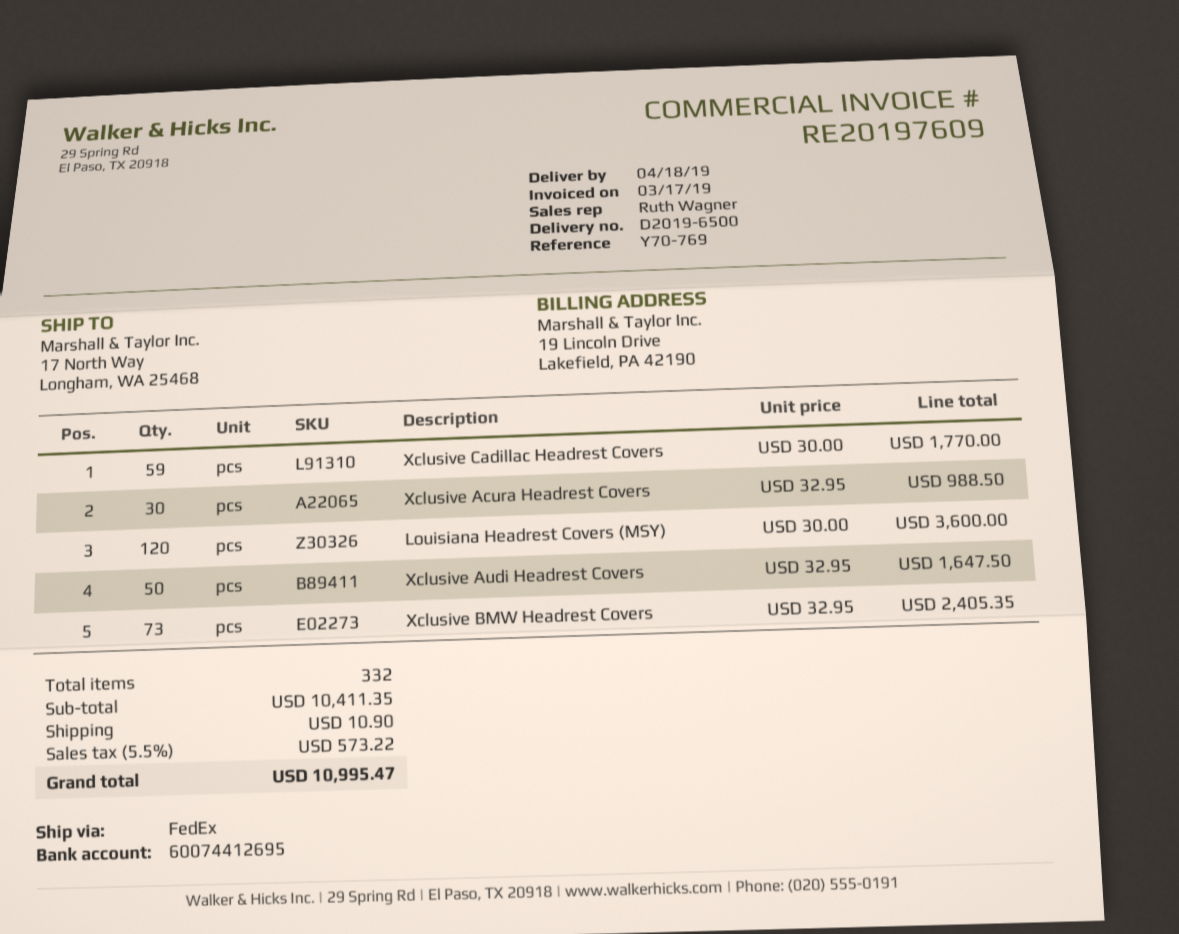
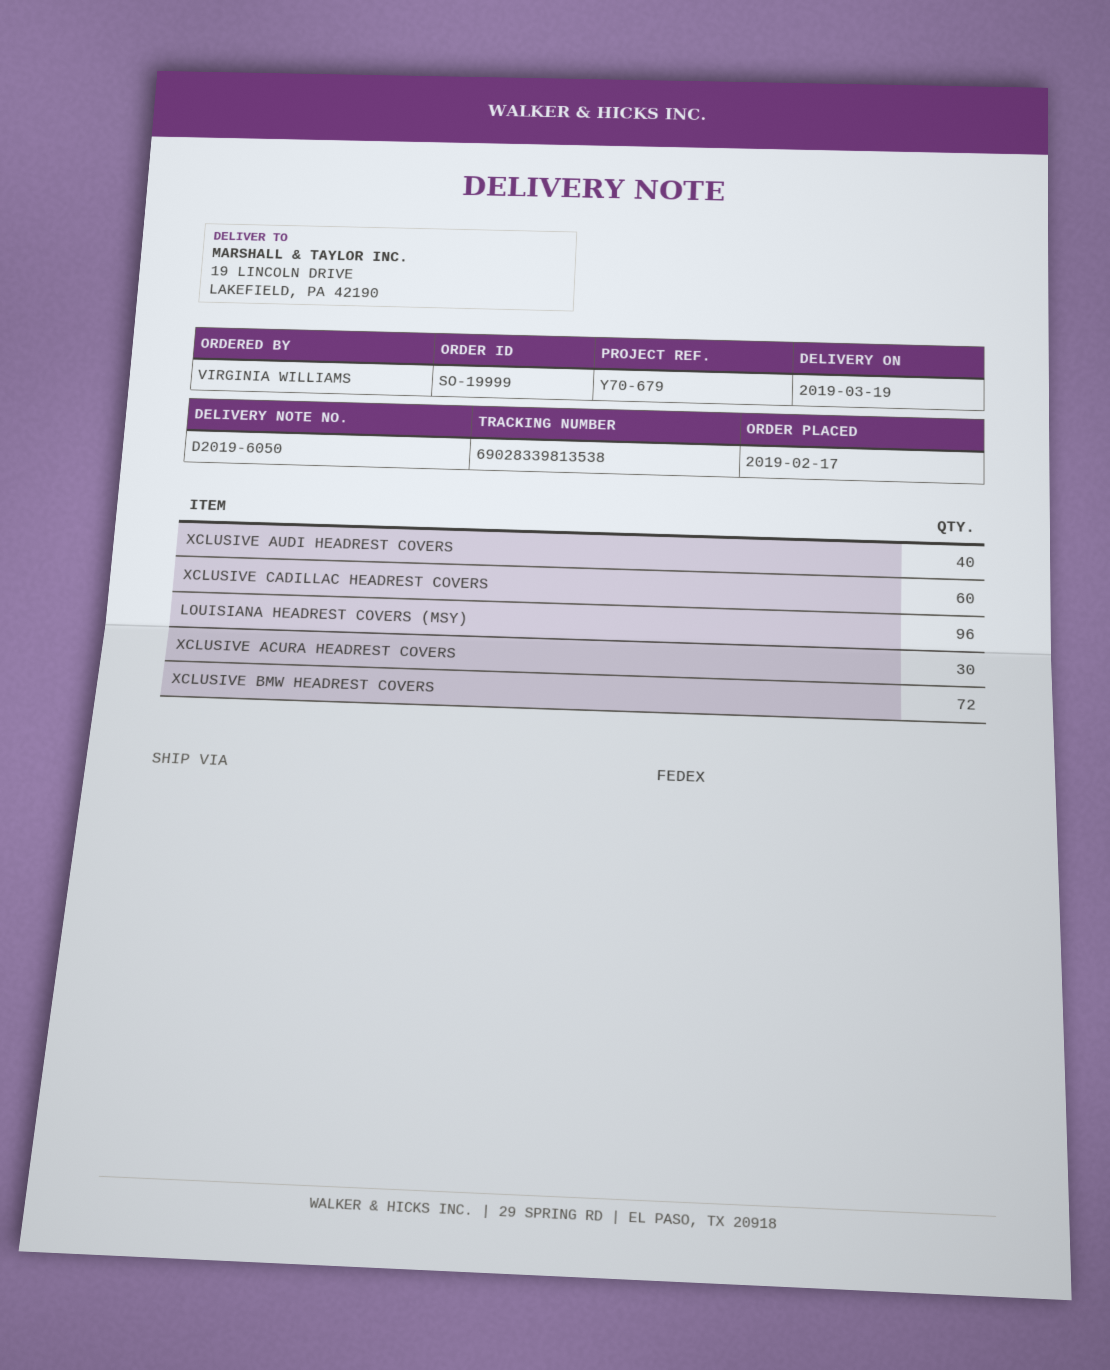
delivery note number: D2019-6500 -> D2019-6050
delivery date: 2019-04-18 -> 2019-03-19
reference: Y70-769 -> Y70-679
ship to: 17 North Way, Longham, WA 25468 -> 19 LINCOLN DRIVE, LAKEFIELD, PA 42190
Xclusive Cadillac Headrest Covers: 59 -> 60
Louisiana Headrest Covers (MSY): 120 -> 96
Xclusive Audi Headrest Covers: 50 -> 40
Xclusive BMW Headrest Covers: 73 -> 72

